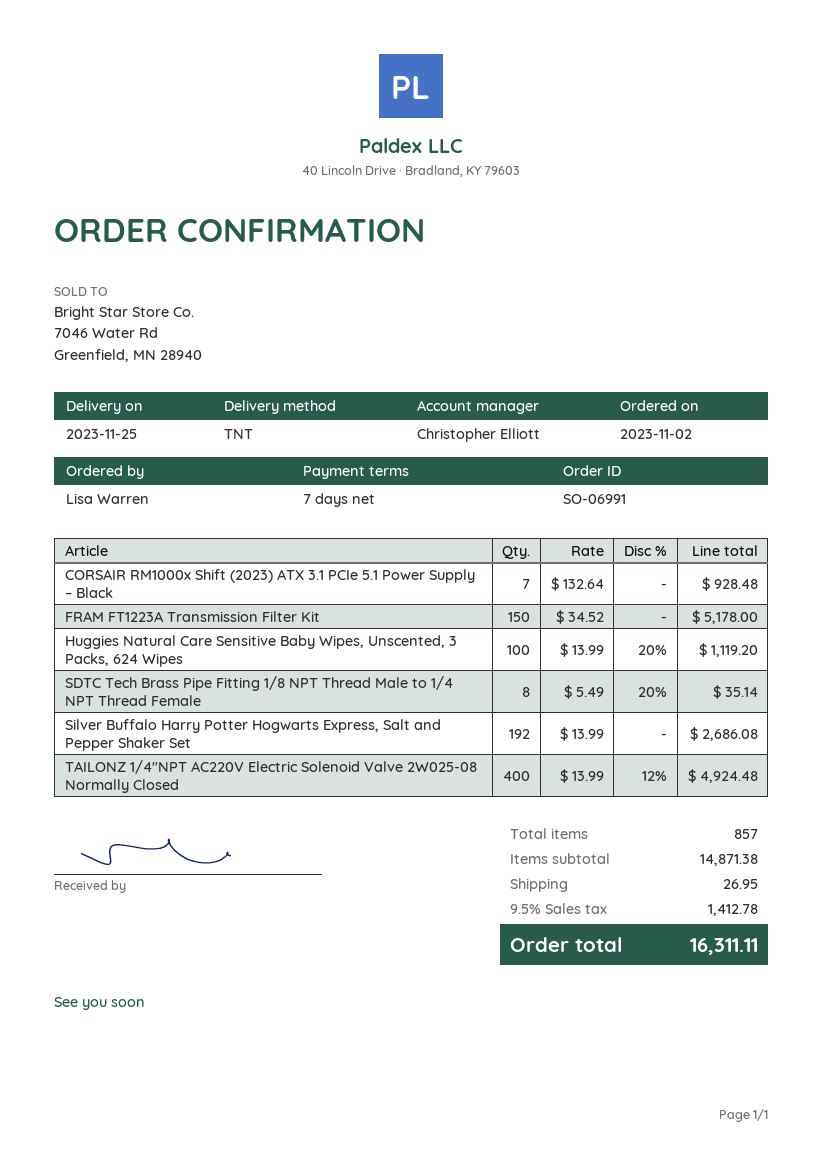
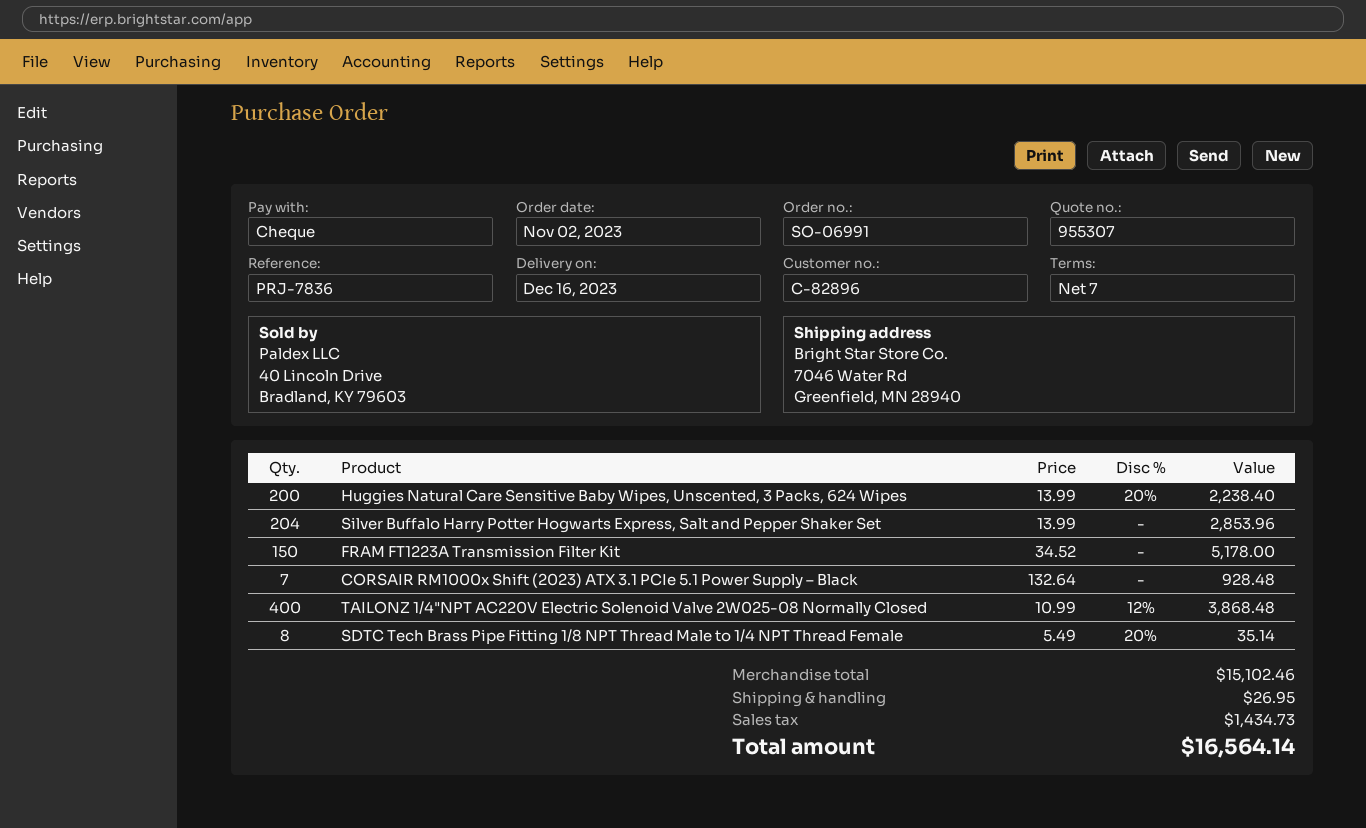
delivery date: 2023-11-25 -> 2023-12-16
Huggies Natural Care Sensitive Baby Wipes, Unscented, 3 Packs, 624 Wipes: 100 x 13.99 - 20% = 1119.20 -> 200 x 13.99 - 20% = 2238.40
Silver Buffalo Harry Potter Hogwarts Express, Salt and Pepper Shaker Set: 192 x 13.99 = 2686.08 -> 204 x 13.99 = 2853.96
TAILONZ 1/4"NPT AC220V Electric Solenoid Valve 2W025-08 Normally Closed: 400 x 13.99 - 12% = 4924.48 -> 400 x 10.99 - 12% = 3868.48
subtotal: 14871.38 -> 15102.46
tax: 1412.78 -> 1434.73
total: 16311.11 -> 16564.14

